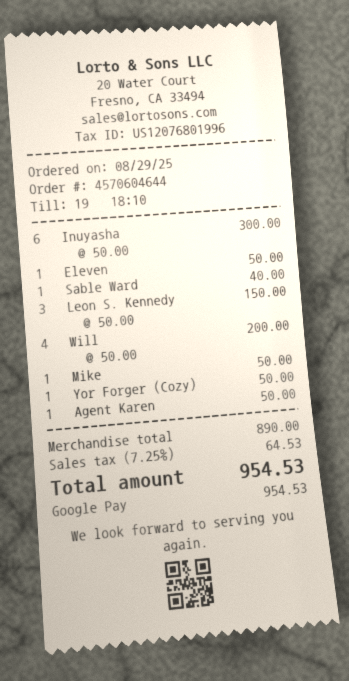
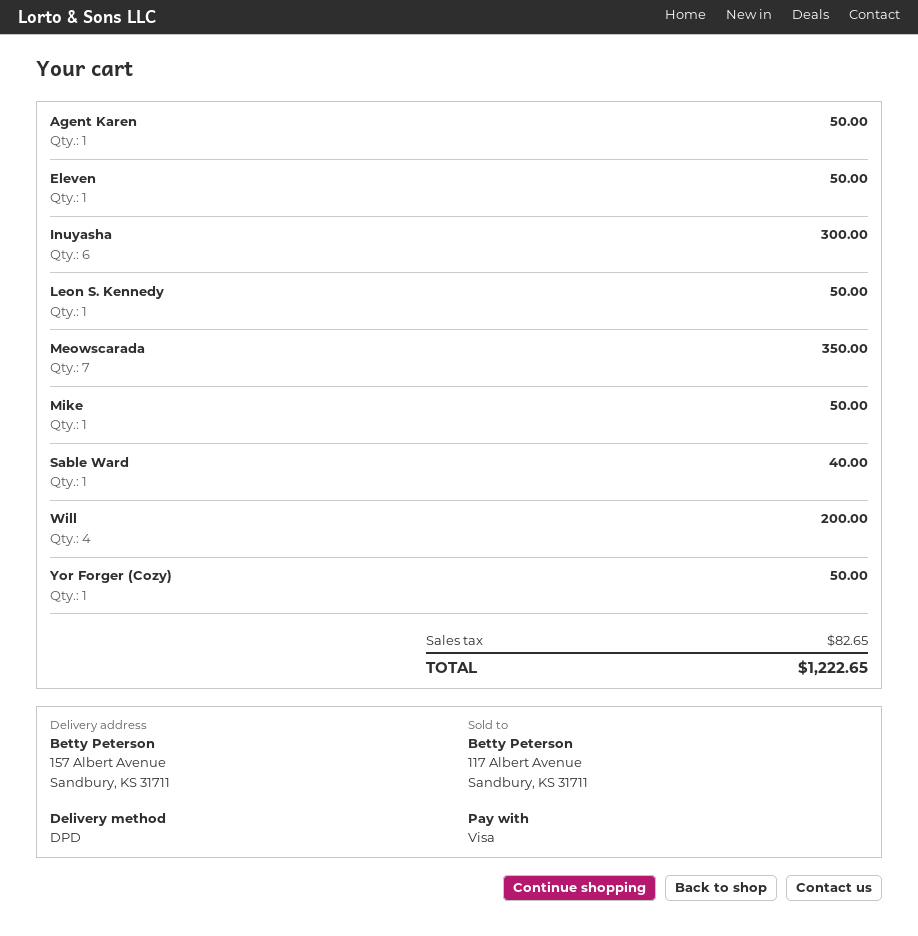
payment method: Google Pay -> Visa
Leon S. Kennedy: 3 for 150.00 -> 1 for 50.00
Meowscarada: none -> 7 for 350.00
tax: 64.53 -> 82.65
total: 954.53 -> 1222.65

